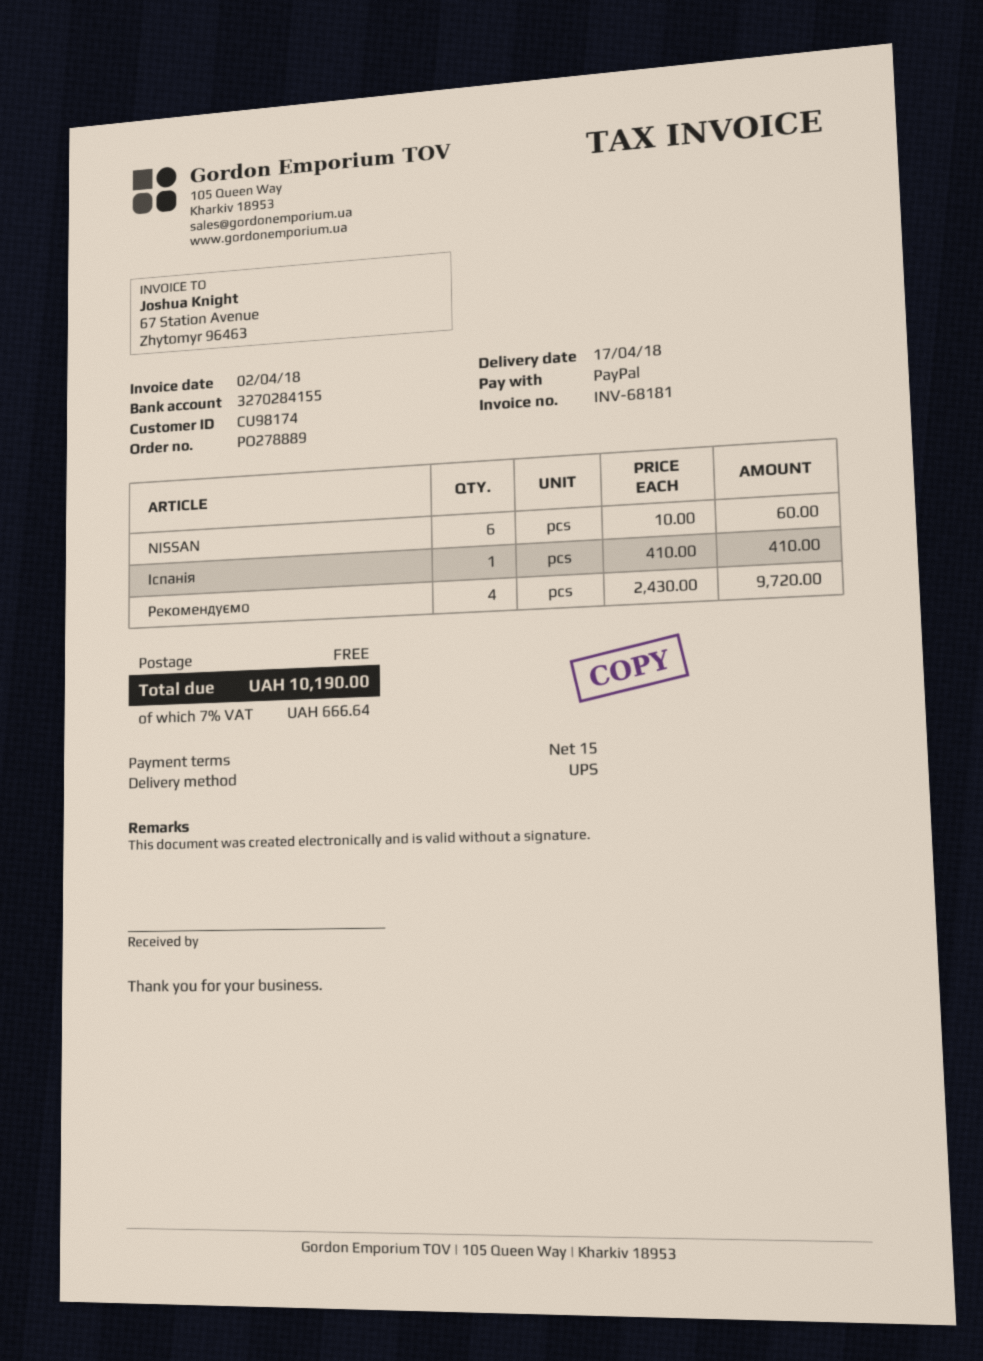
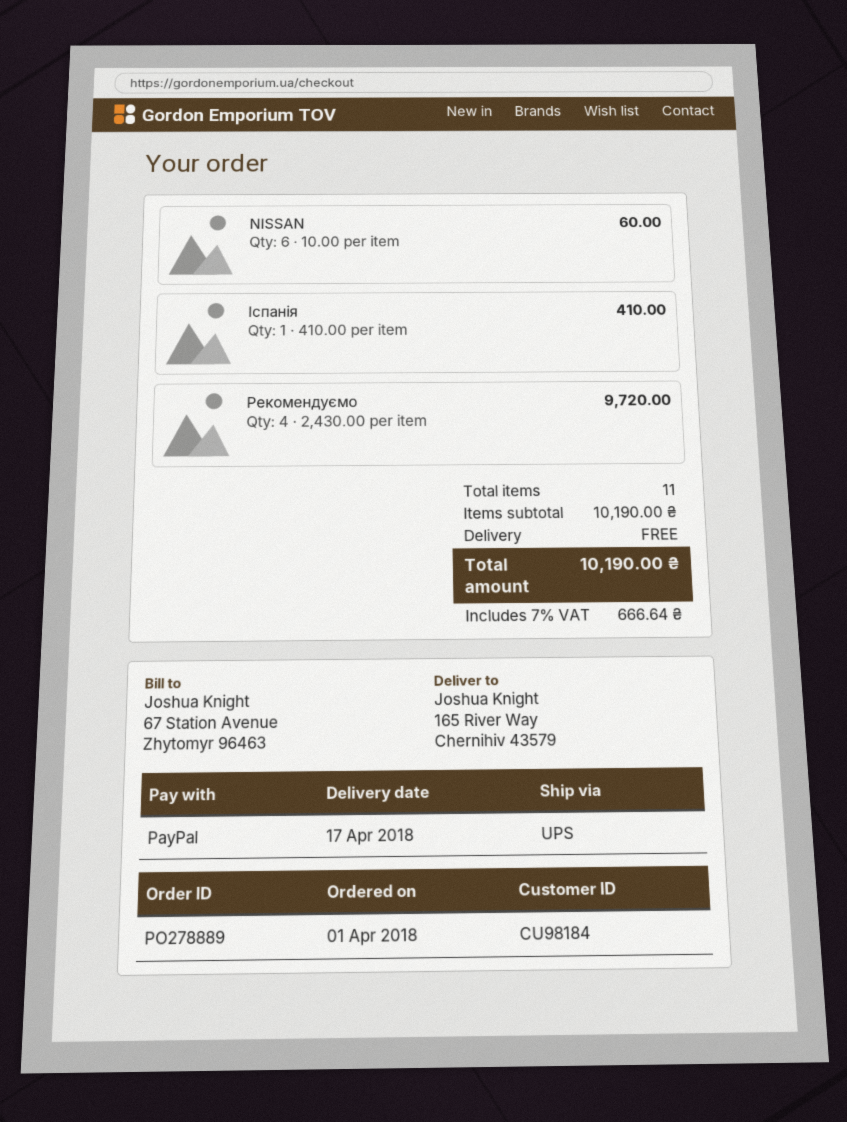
customer number: CU98174 -> CU98184

